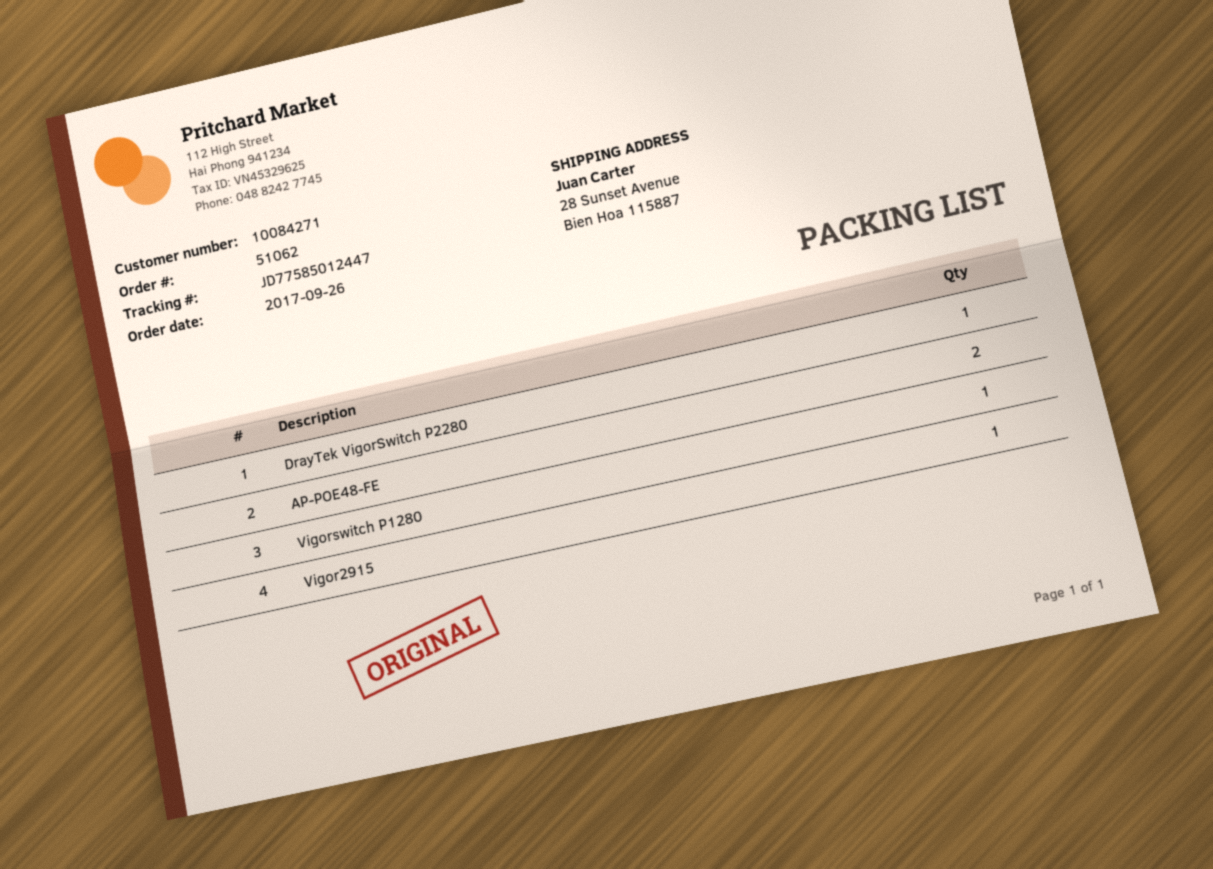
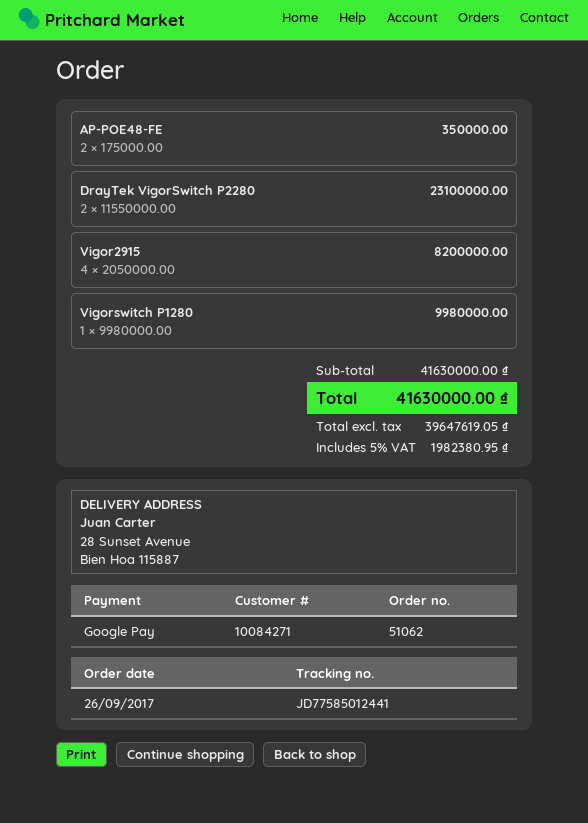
tracking number: JD77585012447 -> JD77585012441
DrayTek VigorSwitch P2280: 1 -> 2
Vigor2915: 1 -> 4

